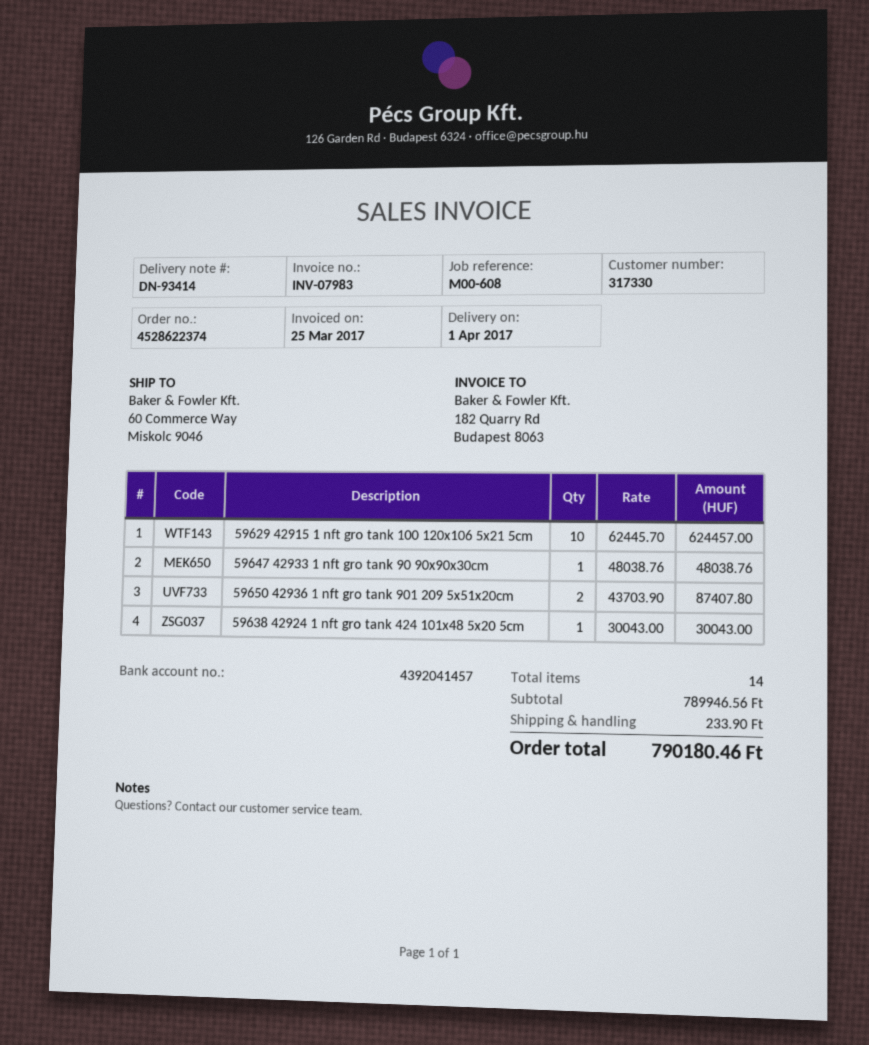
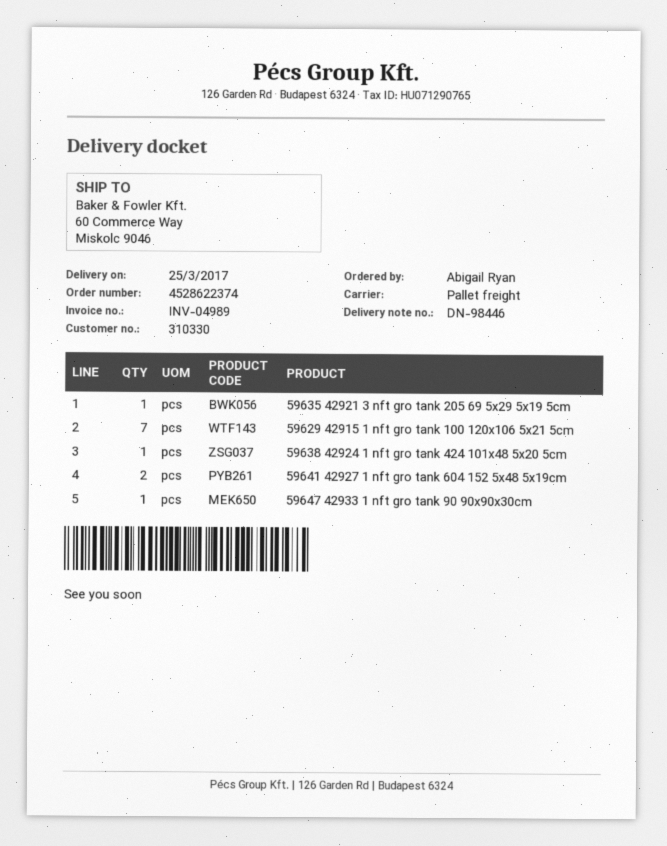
delivery note number: DN-93414 -> DN-98446
delivery date: 2017-04-01 -> 2017-03-25
invoice number: INV-07983 -> INV-04989
customer number: 317330 -> 310330
59629 42915 1 nft gro tank 100 120x106 5x21 5cm: 10 -> 7
59650 42936 1 nft gro tank 901 209 5x51x20cm: 2 -> none
59635 42921 3 nft gro tank 205 69 5x29 5x19 5cm: none -> 1
59641 42927 1 nft gro tank 604 152 5x48 5x19cm: none -> 2

